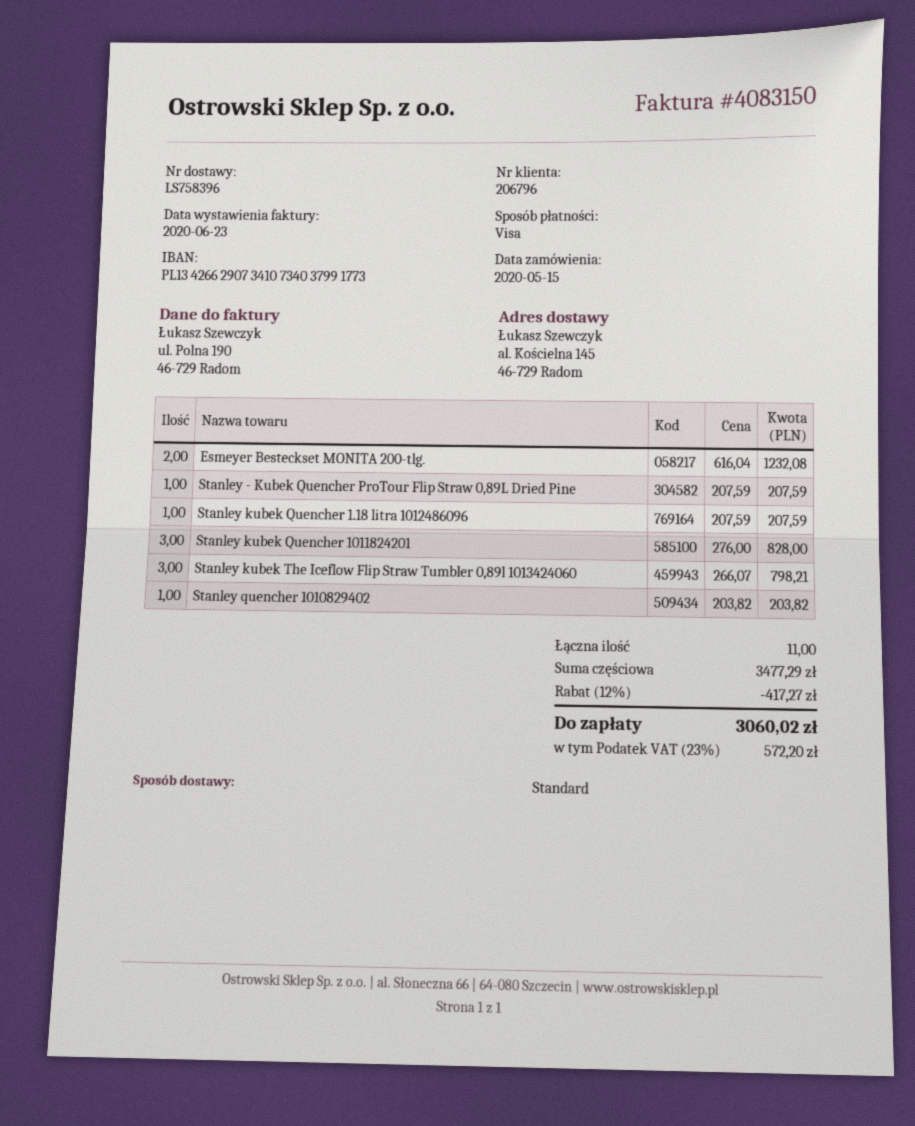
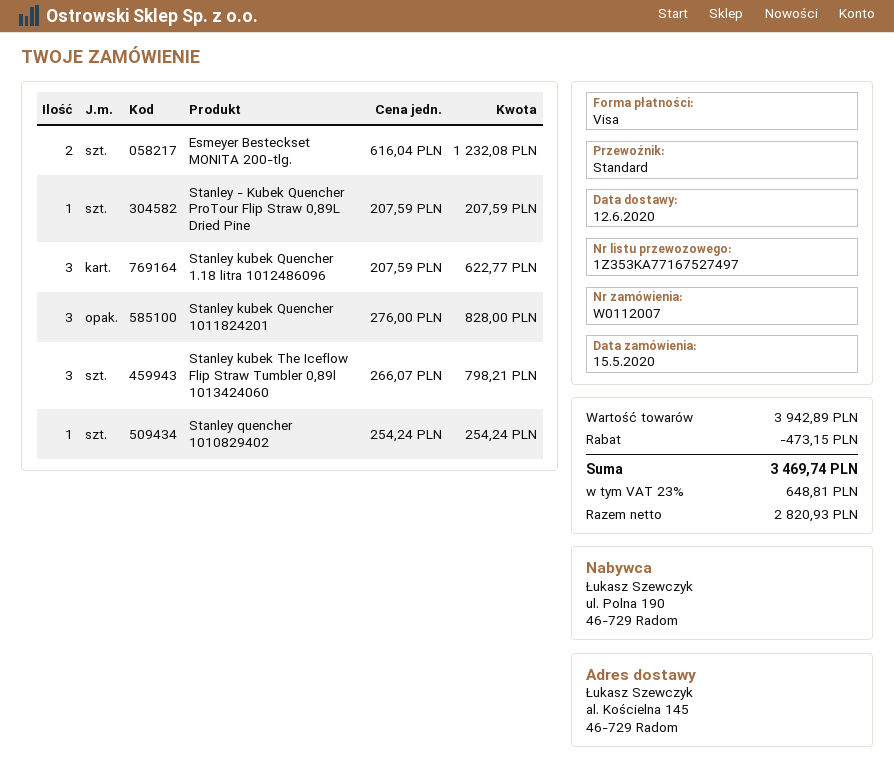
Stanley kubek Quencher 1.18 litra 1012486096: 1 x 207.59 = 207.59 -> 3 x 207.59 = 622.77
Stanley quencher 1010829402: 1 x 203.82 = 203.82 -> 1 x 254.24 = 254.24
subtotal: 3477.29 -> 3942.89
discount: 417.27 -> 473.15
tax: 23% = 572.20 -> 23% = 648.81
total: 3060.02 -> 3469.74

